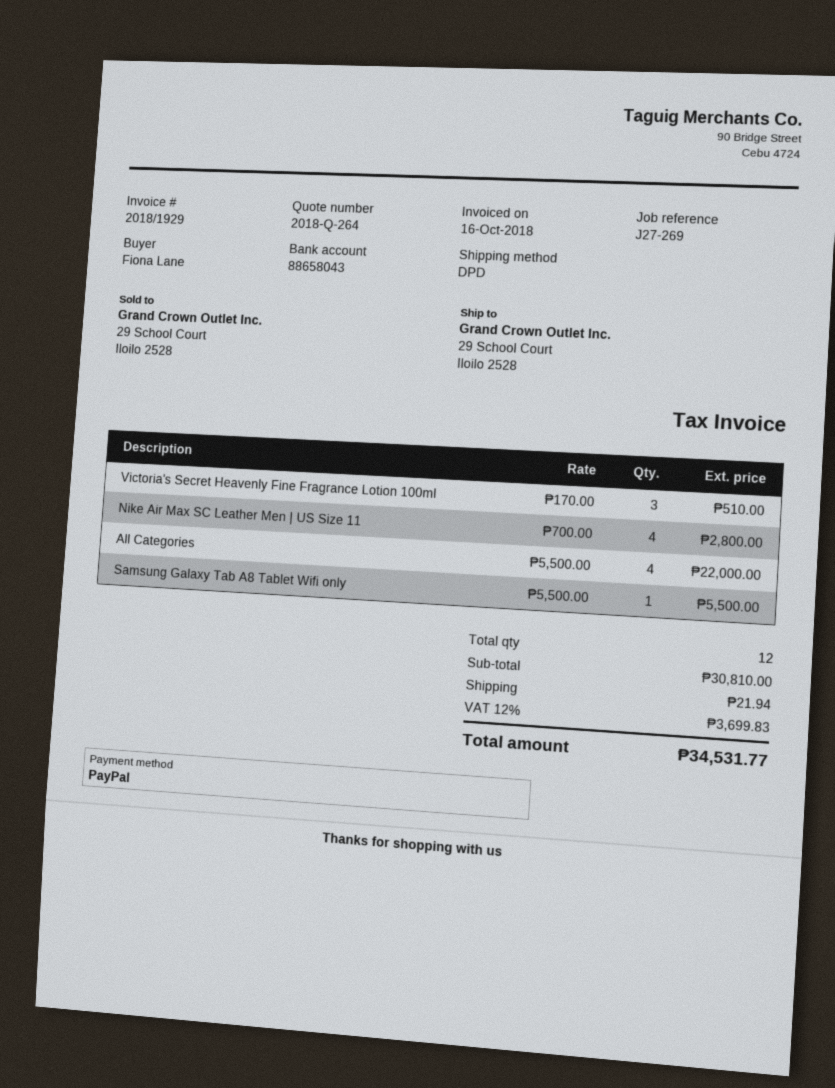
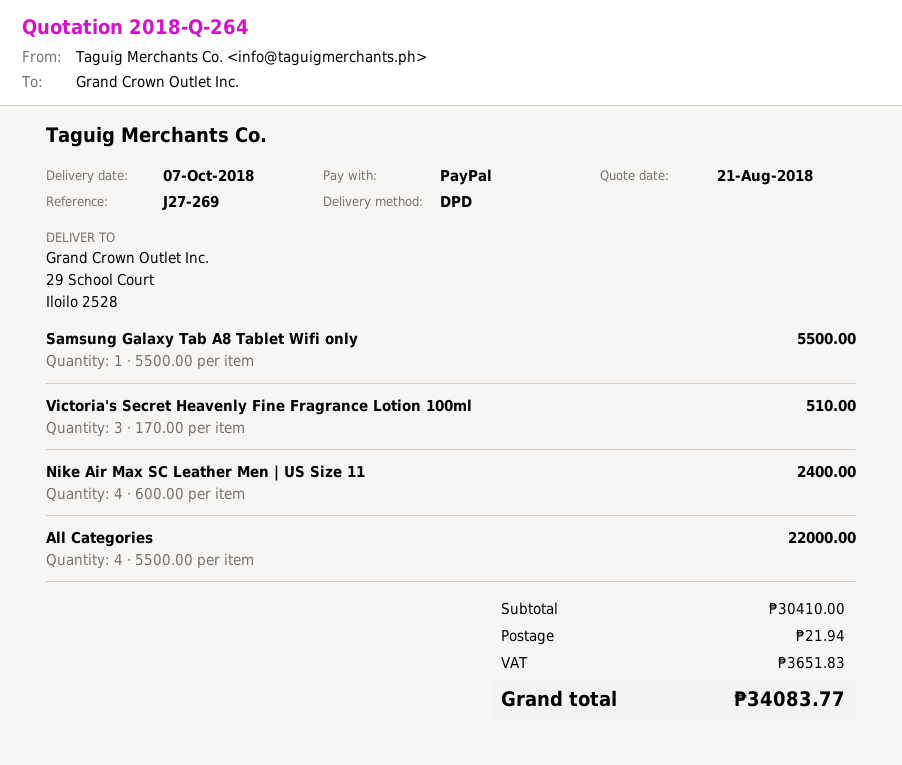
Nike Air Max SC Leather Men | US Size 11: 4 x 700.00 = 2800.00 -> 4 x 600.00 = 2400.00
subtotal: 30810.00 -> 30410.00
tax: 3699.83 -> 3651.83
total: 34531.77 -> 34083.77

